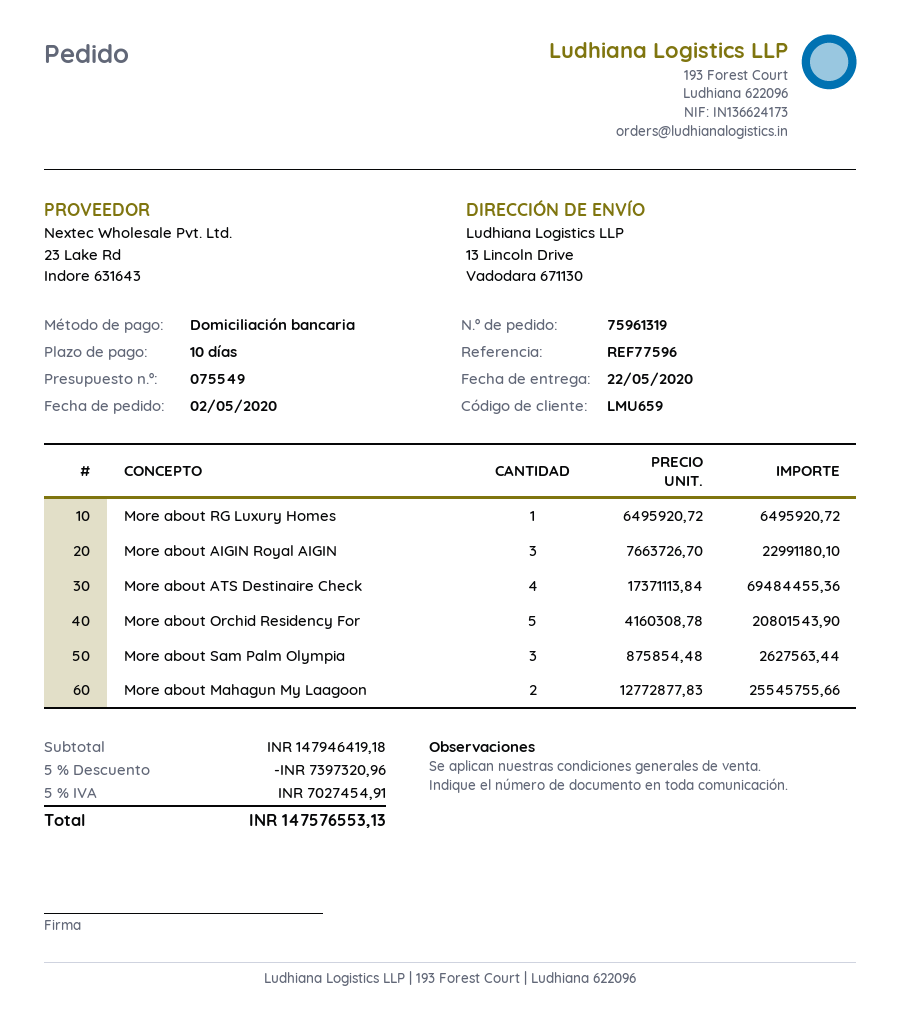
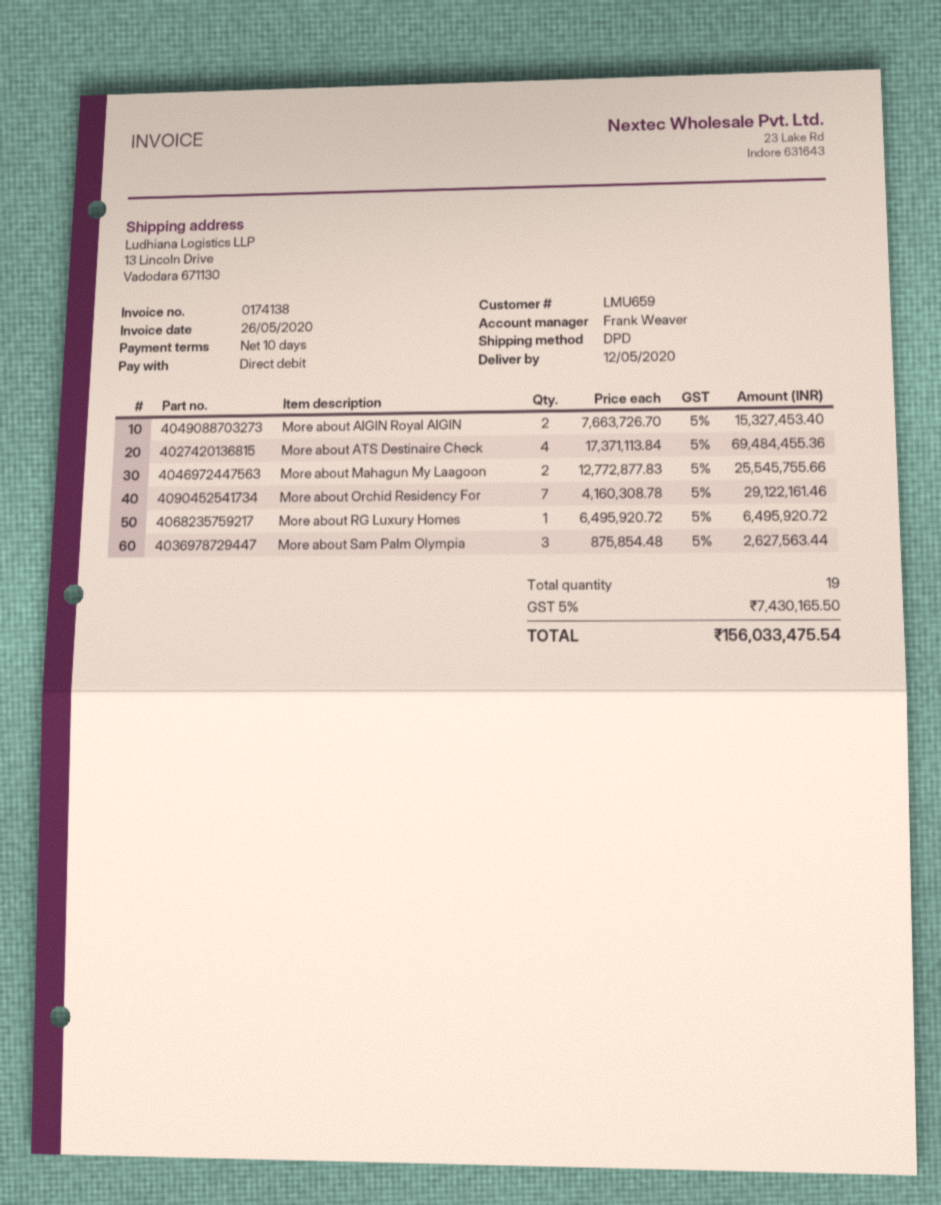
delivery date: 2020-05-22 -> 2020-05-12
More about AIGIN Royal AIGIN: 3 x 7663726.70 = 22991180.10 -> 2 x 7663726.70 = 15327453.40
More about Orchid Residency For: 5 x 4160308.78 = 20801543.90 -> 7 x 4160308.78 = 29122161.46
discount: 5% = 7397320.96 -> none
tax: 5% = 7027454.91 -> 5% = 7430165.50
total: 147576553.13 -> 156033475.54

